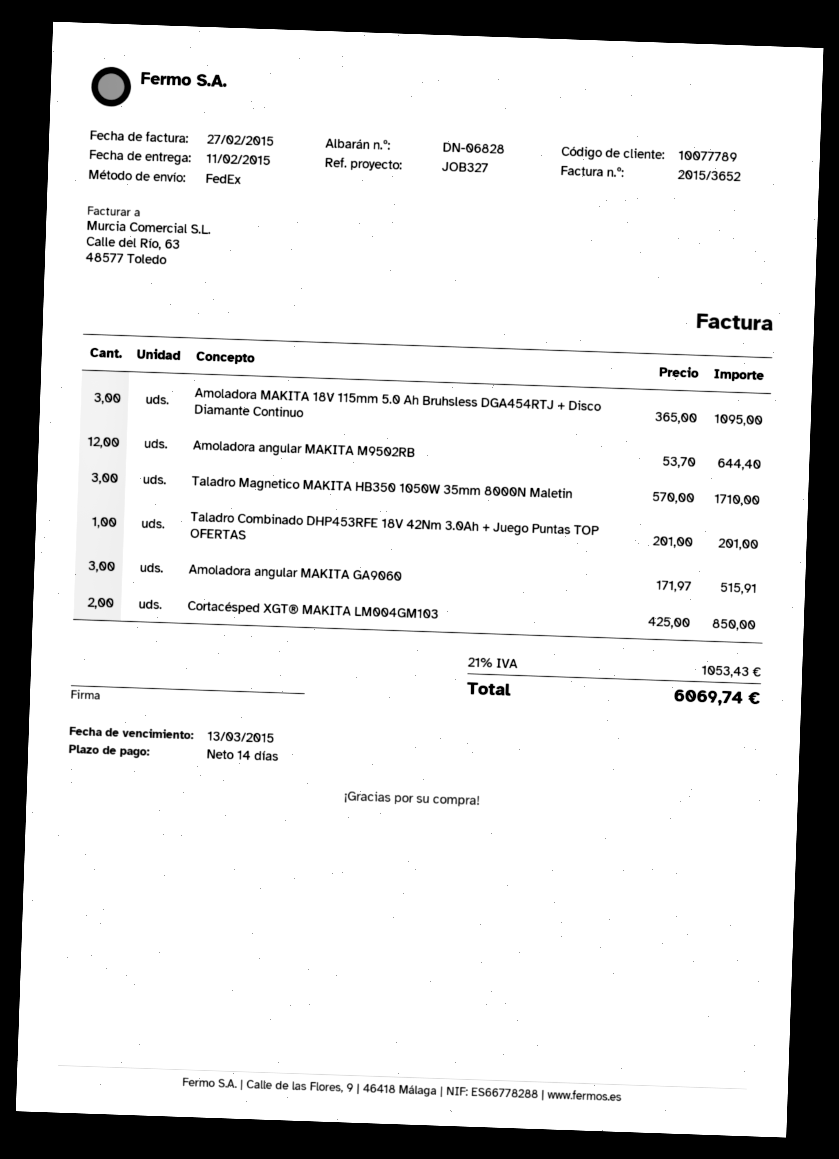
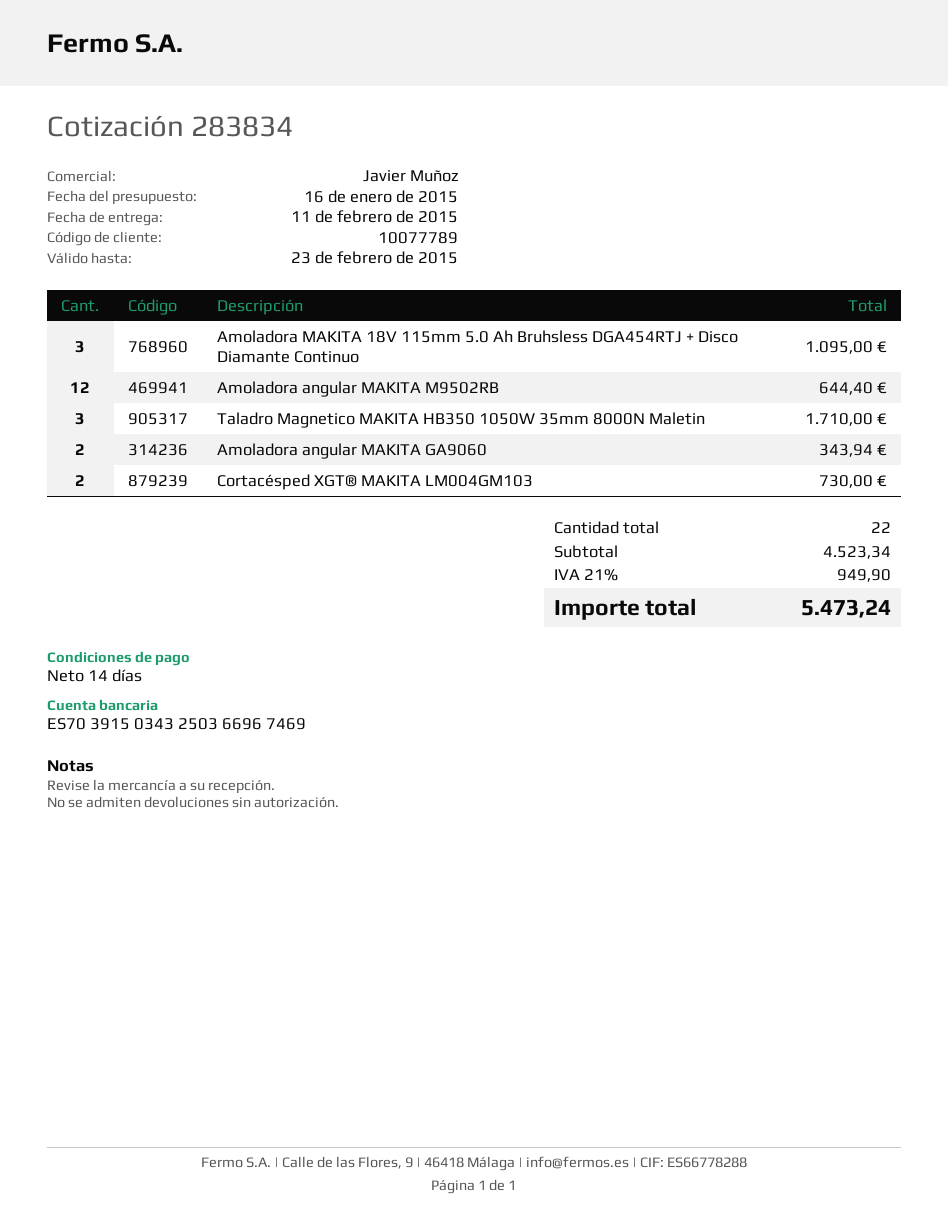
Taladro Combinado DHP453RFE 18V 42Nm 3.0Ah + Juego Puntas TOP OFERTAS: 1 for 201.00 -> none
Amoladora angular MAKITA GA9060: 3 for 515.91 -> 2 for 343.94
Cortacésped XGT® MAKITA LM004GM103: 2 for 850.00 -> 2 for 730.00
tax: 21% = 1053.43 -> 21% = 949.90
total: 6069.74 -> 5473.24

